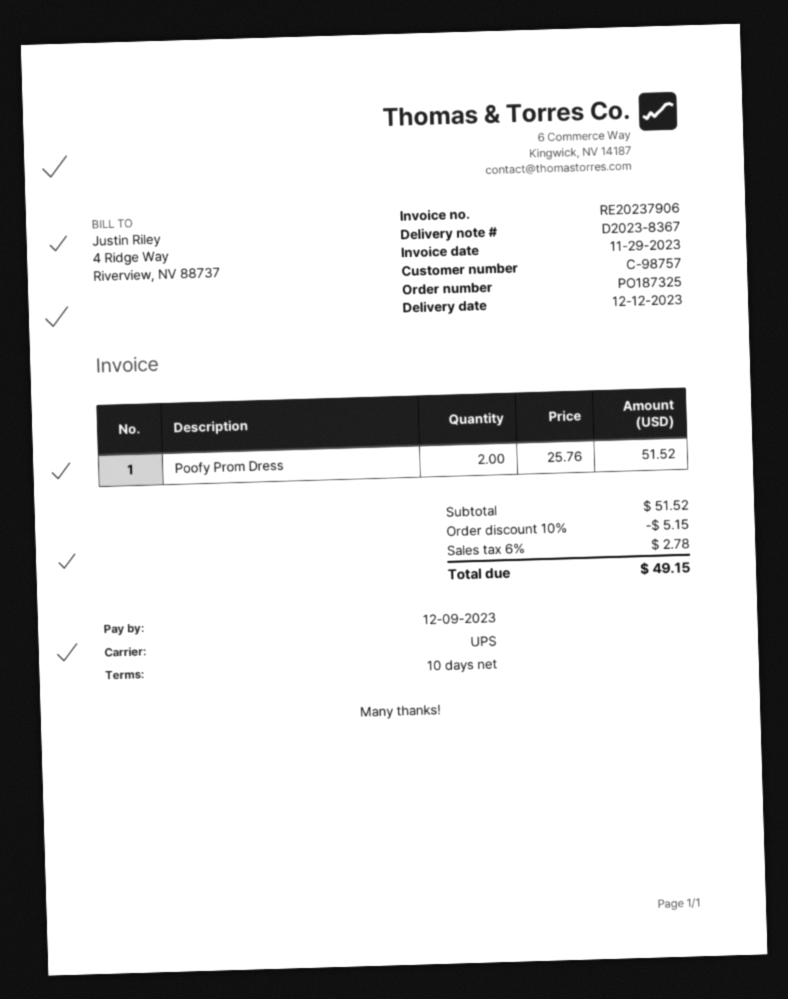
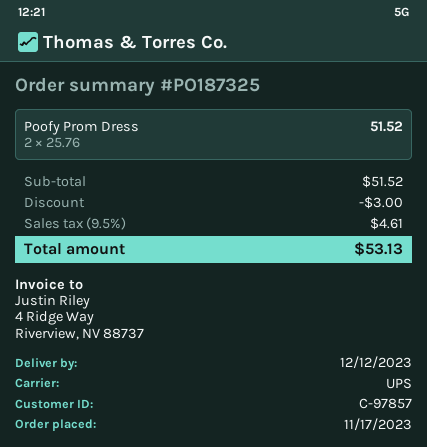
customer number: C-98757 -> C-97857
discount: 5.15 -> 3.00
tax: 6% = 2.78 -> 9.5% = 4.61
total: 49.15 -> 53.13

